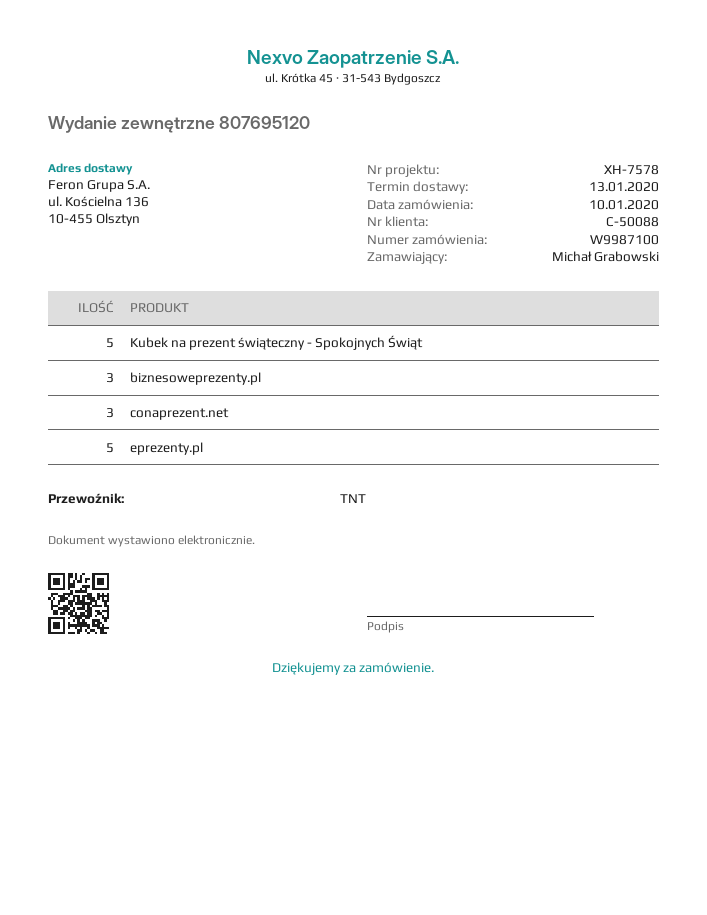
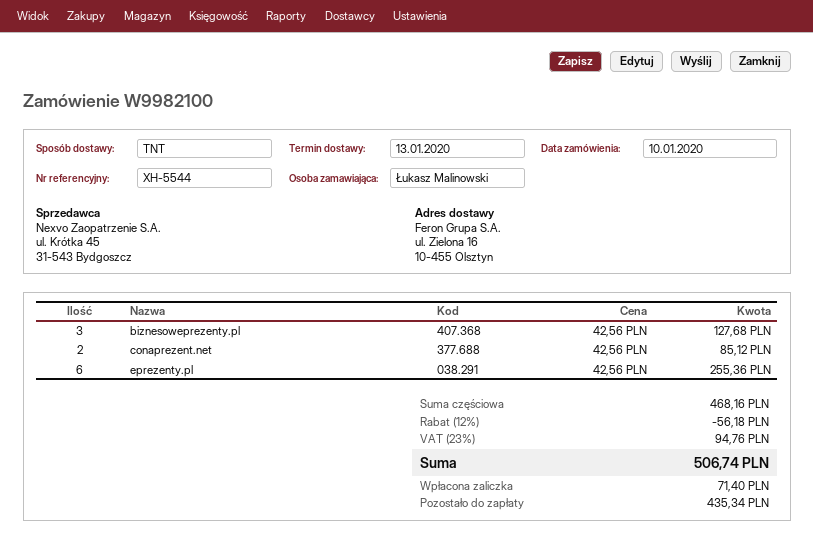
order number: W9987100 -> W9982100
reference: XH-7578 -> XH-5544
ordered by: Michał Grabowski -> Łukasz Malinowski
ship to: ul. Kościelna 136, 10-455 Olsztyn -> ul. Zielona 16, 10-455 Olsztyn
Kubek na prezent świąteczny - Spokojnych Świąt: 5 -> none
conaprezent.net: 3 -> 2
eprezenty.pl: 5 -> 6

